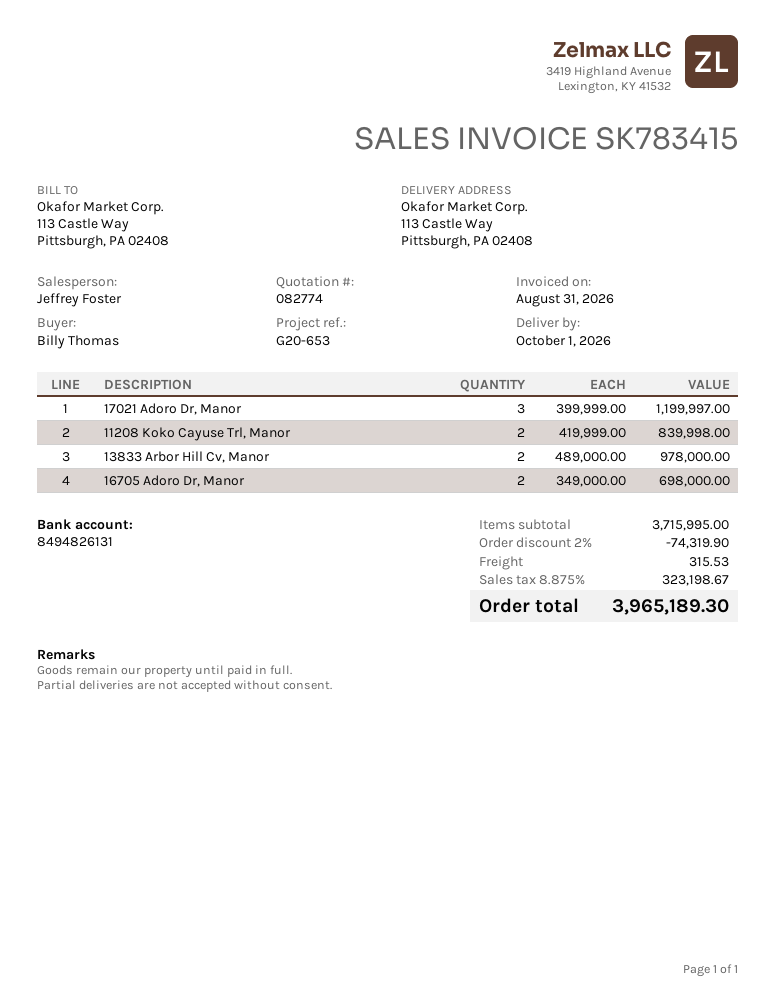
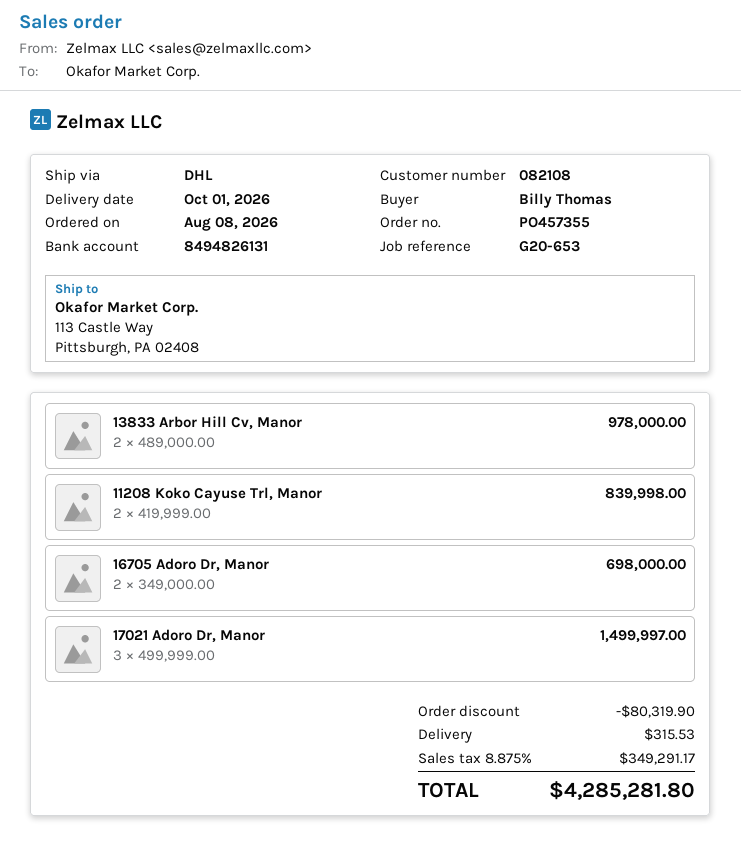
17021 Adoro Dr, Manor: 3 x 399999.00 = 1199997.00 -> 3 x 499999.00 = 1499997.00
discount: 74319.90 -> 80319.90
tax: 8.875% = 323198.67 -> 8.875% = 349291.17
total: 3965189.30 -> 4285281.80

